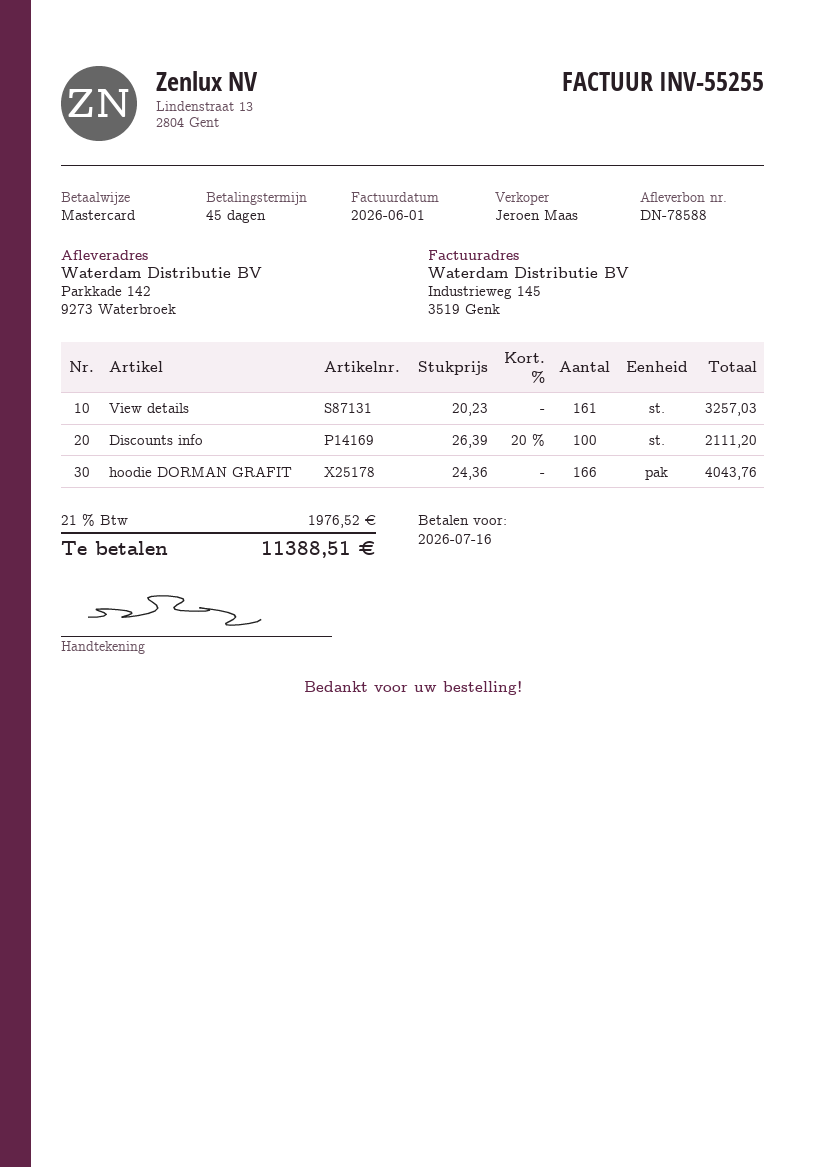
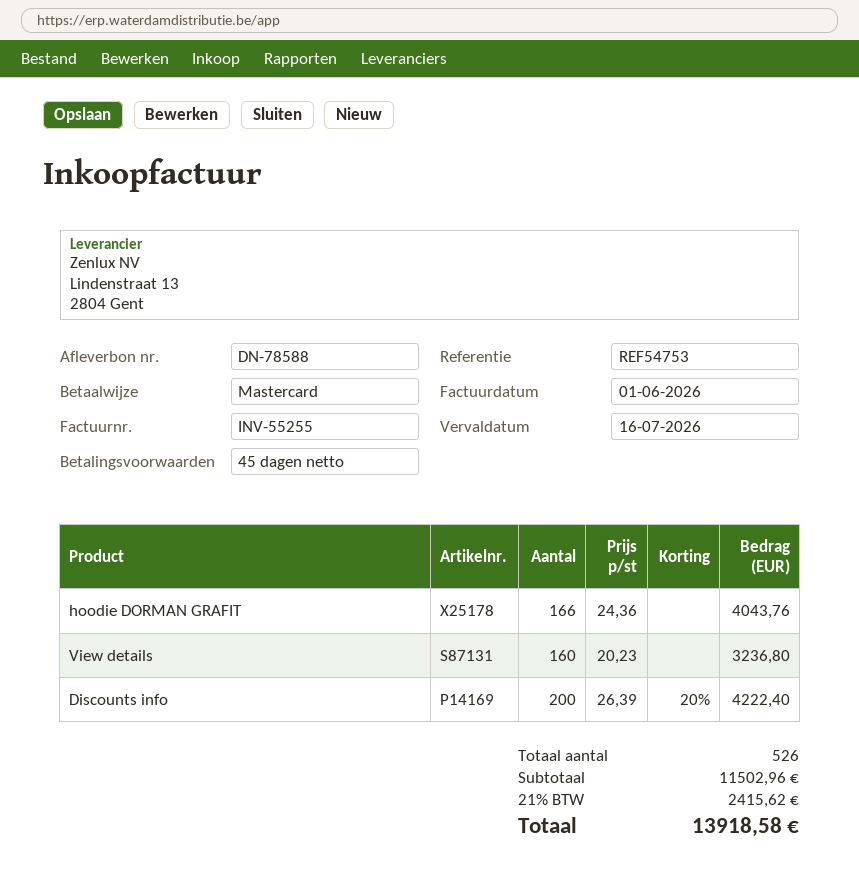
View details: 161 x 20.23 = 3257.03 -> 160 x 20.23 = 3236.80
Discounts info: 100 x 26.39 - 20% = 2111.20 -> 200 x 26.39 - 20% = 4222.40
tax: 21% = 1976.52 -> 21% = 2415.62
total: 11388.51 -> 13918.58

